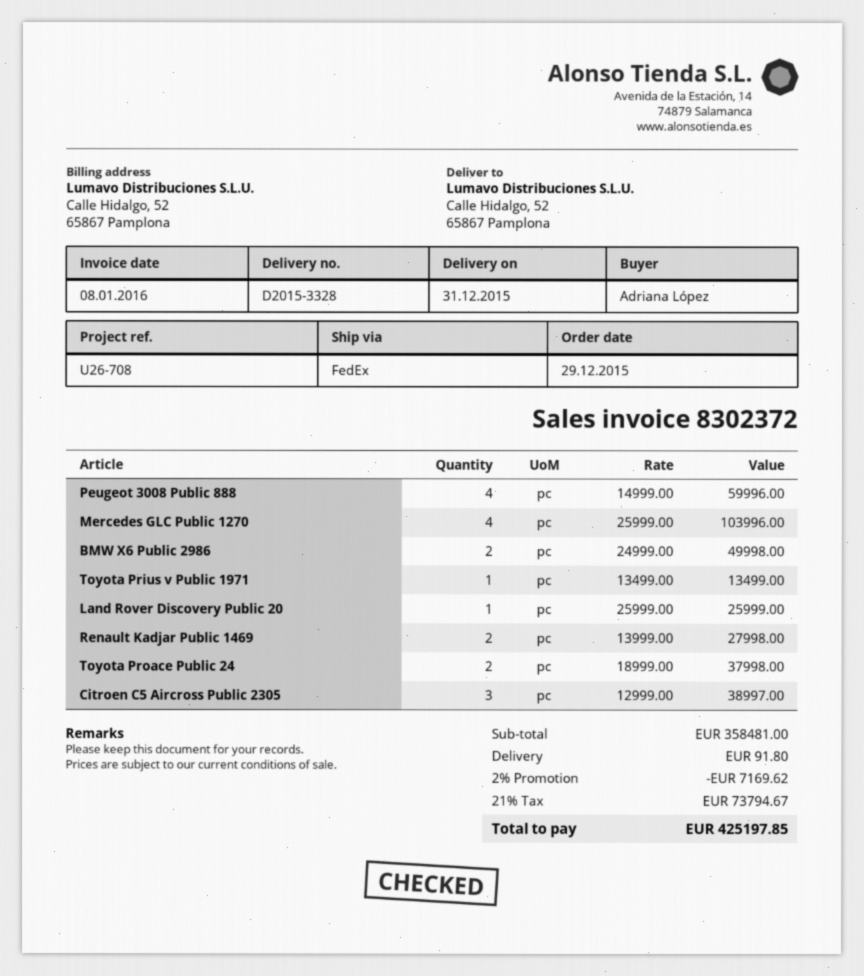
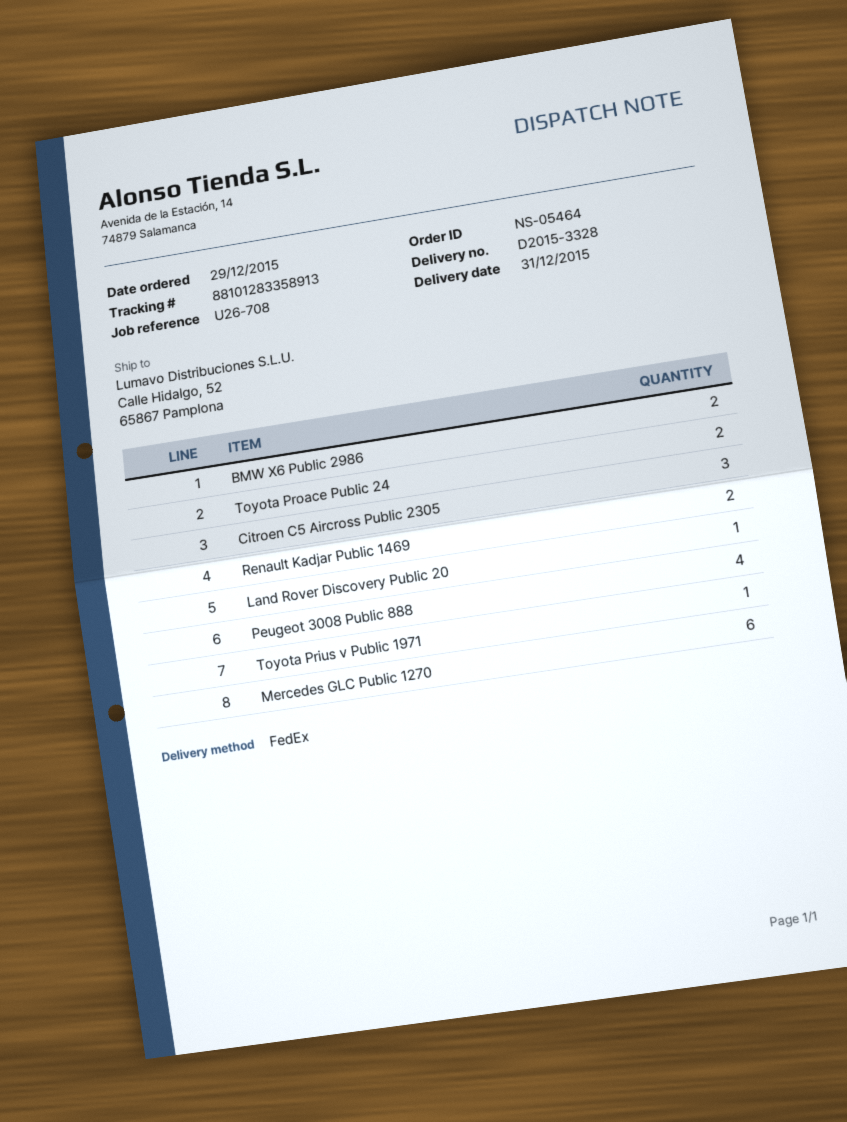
Mercedes GLC Public 1270: 4 -> 6

